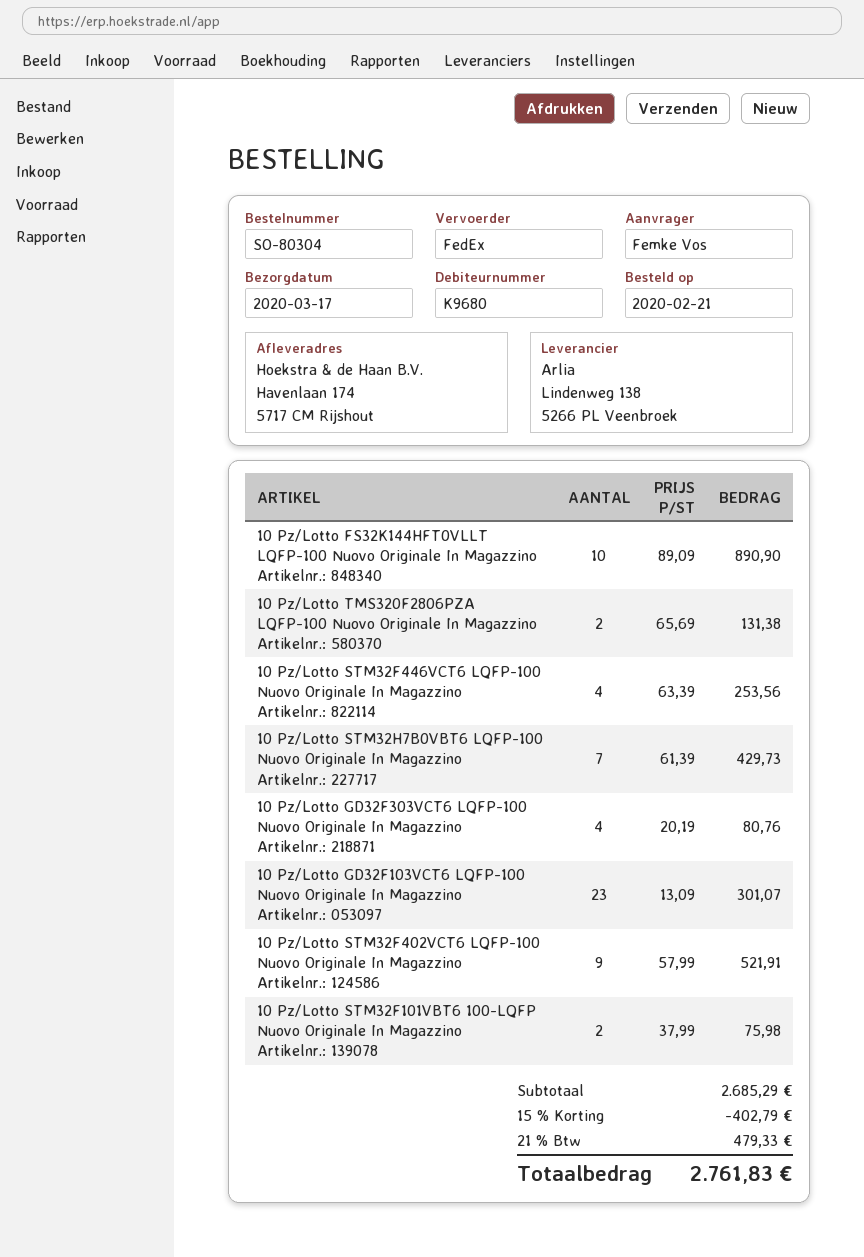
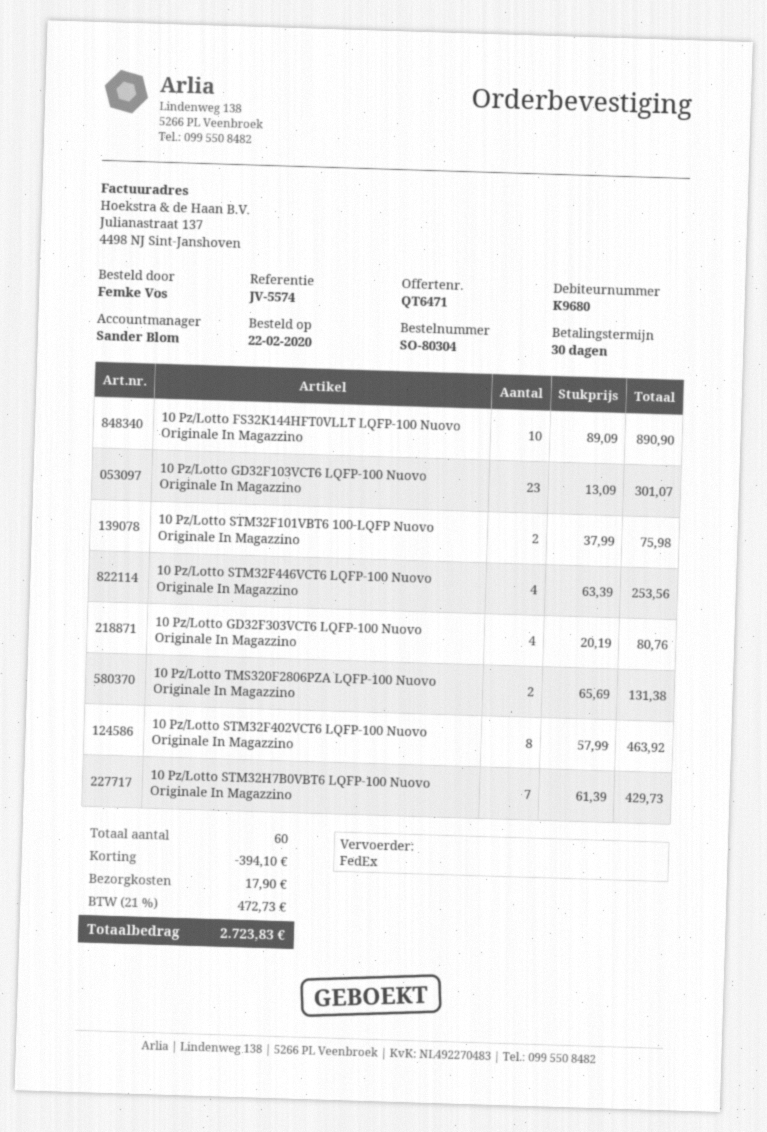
order date: 2020-02-21 -> 2020-02-22
10 Pz/Lotto STM32F402VCT6 LQFP-100 Nuovo Originale In Magazzino: 9 x 57.99 = 521.91 -> 8 x 57.99 = 463.92
discount: 402.79 -> 394.10
shipping: none -> 17.90
tax: 21% = 479.33 -> 21% = 472.73
total: 2761.83 -> 2723.83

